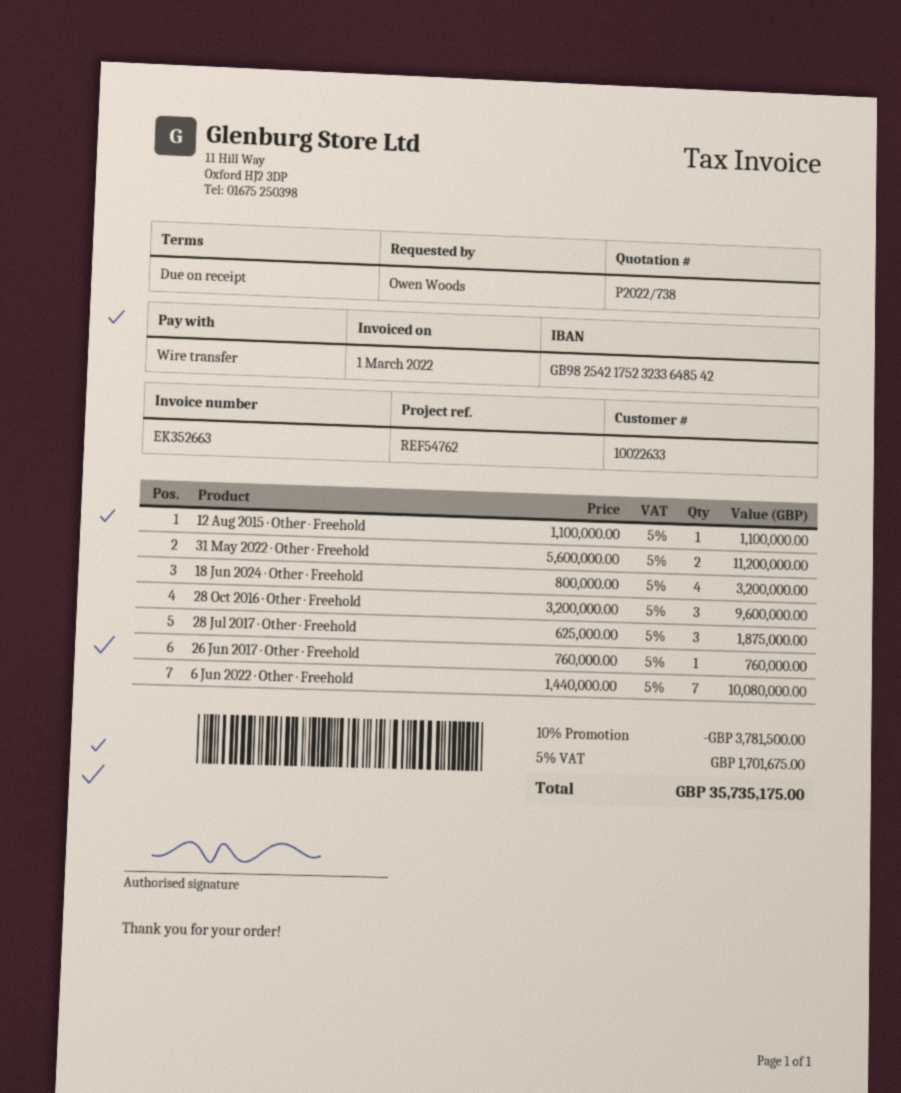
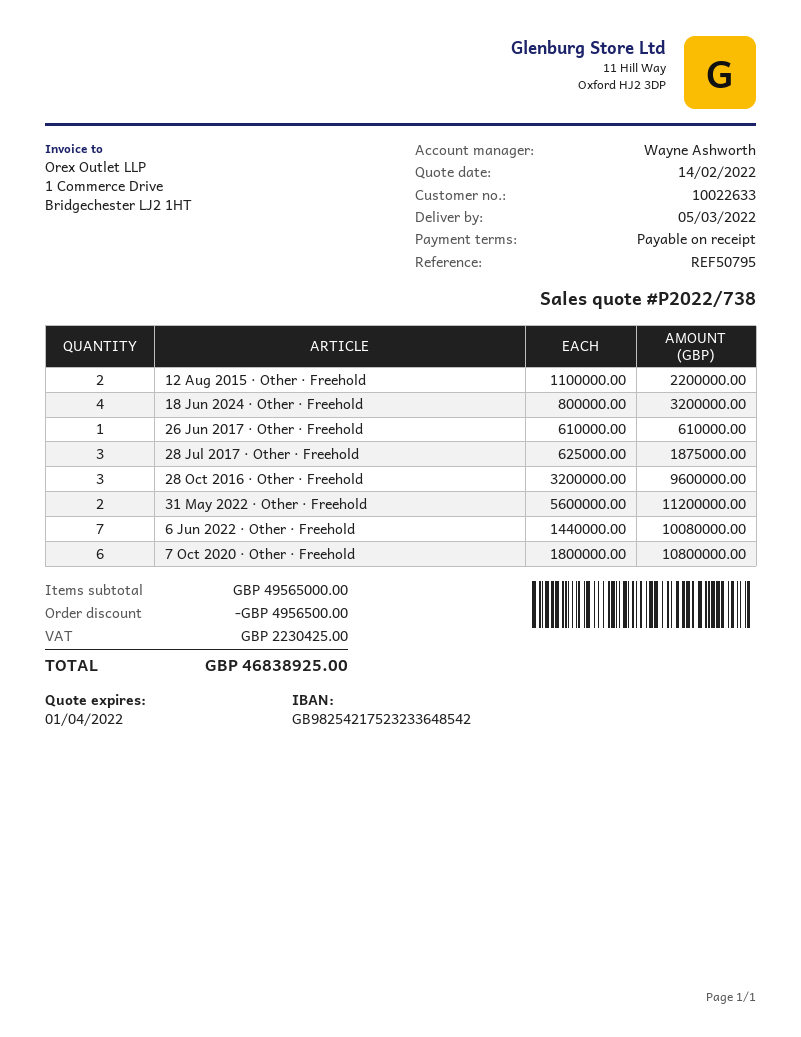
reference: REF54762 -> REF50795
12 Aug 2015 · Other · Freehold: 1 x 1100000.00 = 1100000.00 -> 2 x 1100000.00 = 2200000.00
26 Jun 2017 · Other · Freehold: 1 x 760000.00 = 760000.00 -> 1 x 610000.00 = 610000.00
7 Oct 2020 · Other · Freehold: none -> 6 x 1800000.00 = 10800000.00
discount: 3781500.00 -> 4956500.00
tax: 1701675.00 -> 2230425.00
total: 35735175.00 -> 46838925.00

